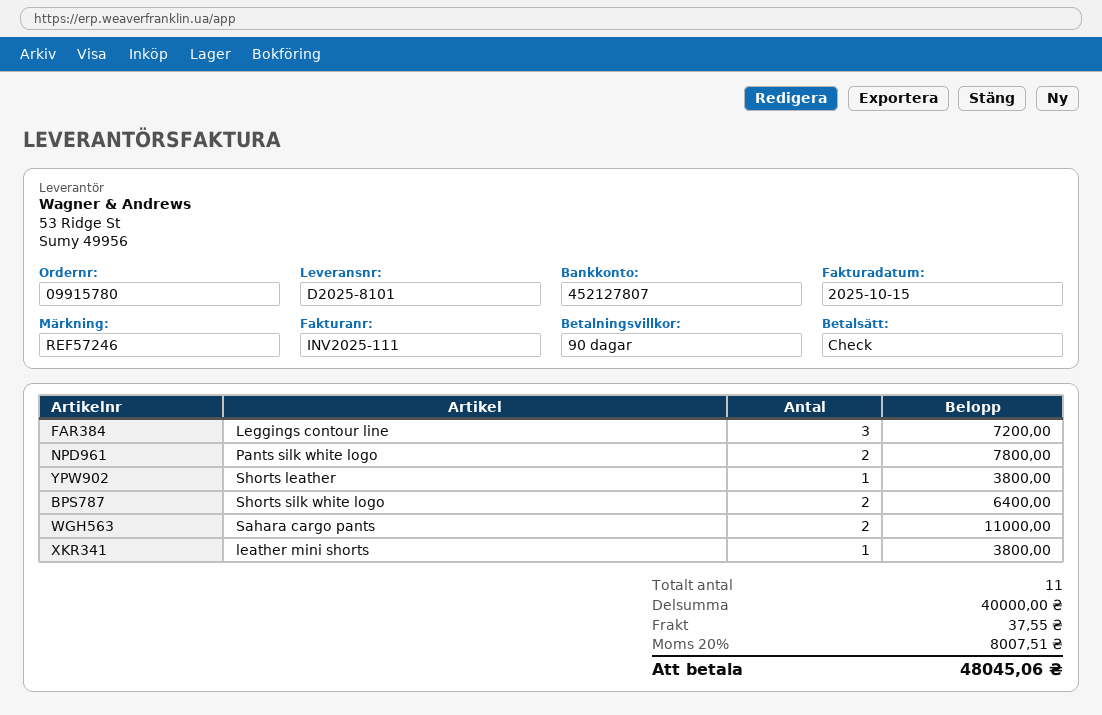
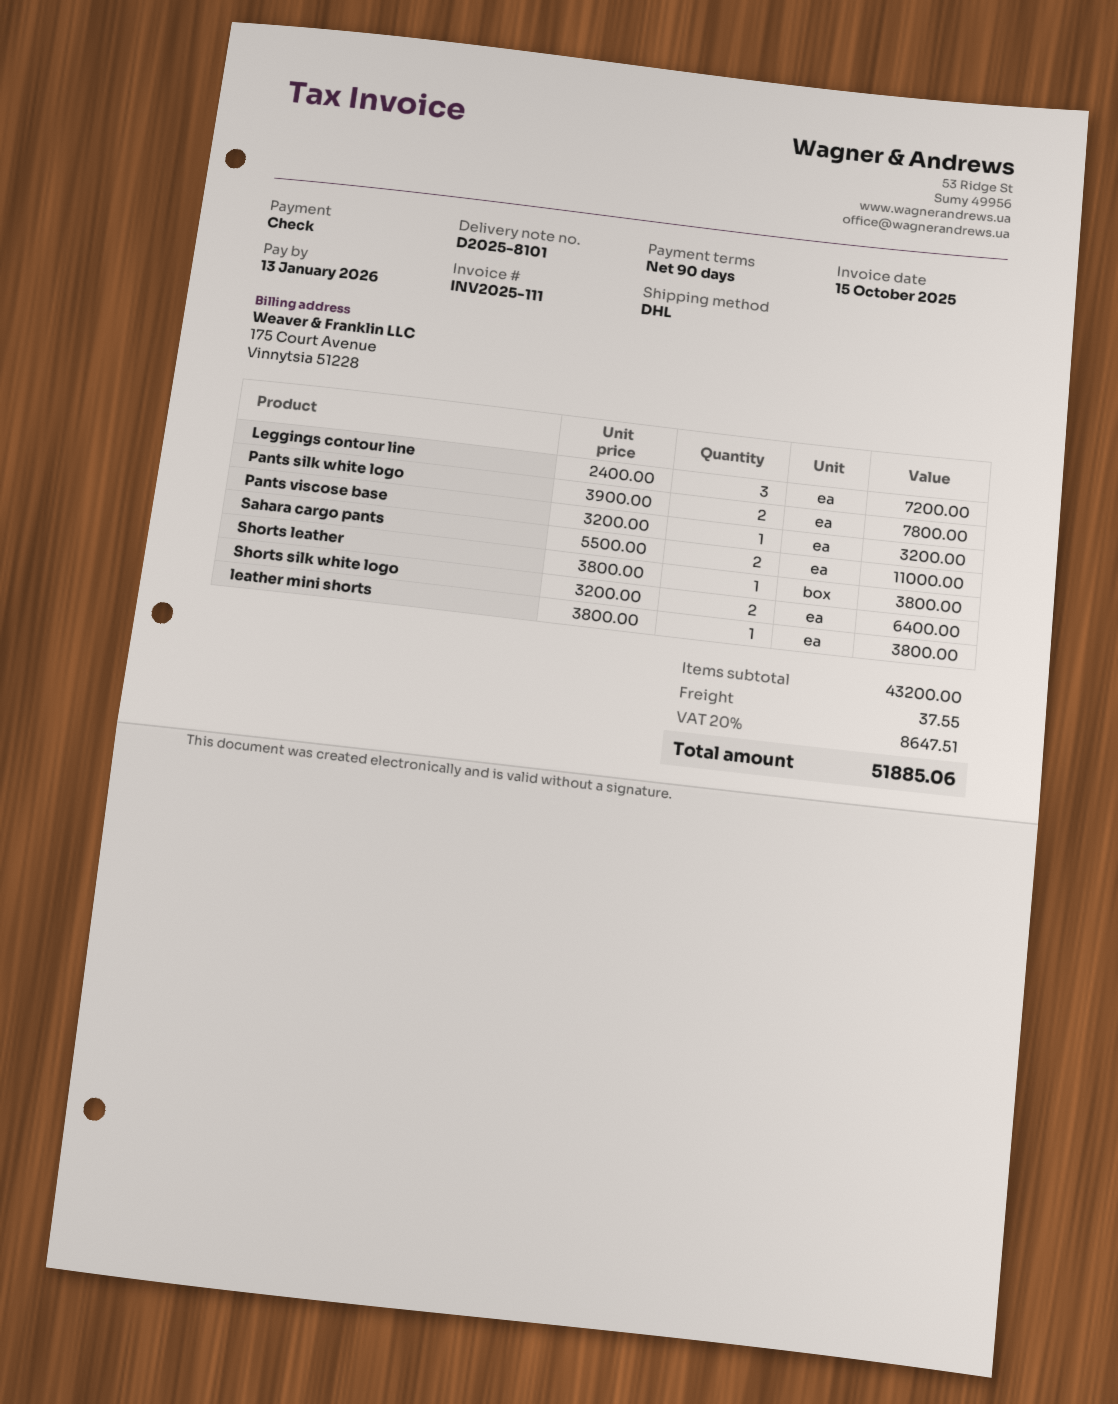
Pants viscose base: none -> 1 for 3200.00
subtotal: 40000.00 -> 43200.00
tax: 20% = 8007.51 -> 20% = 8647.51
total: 48045.06 -> 51885.06

